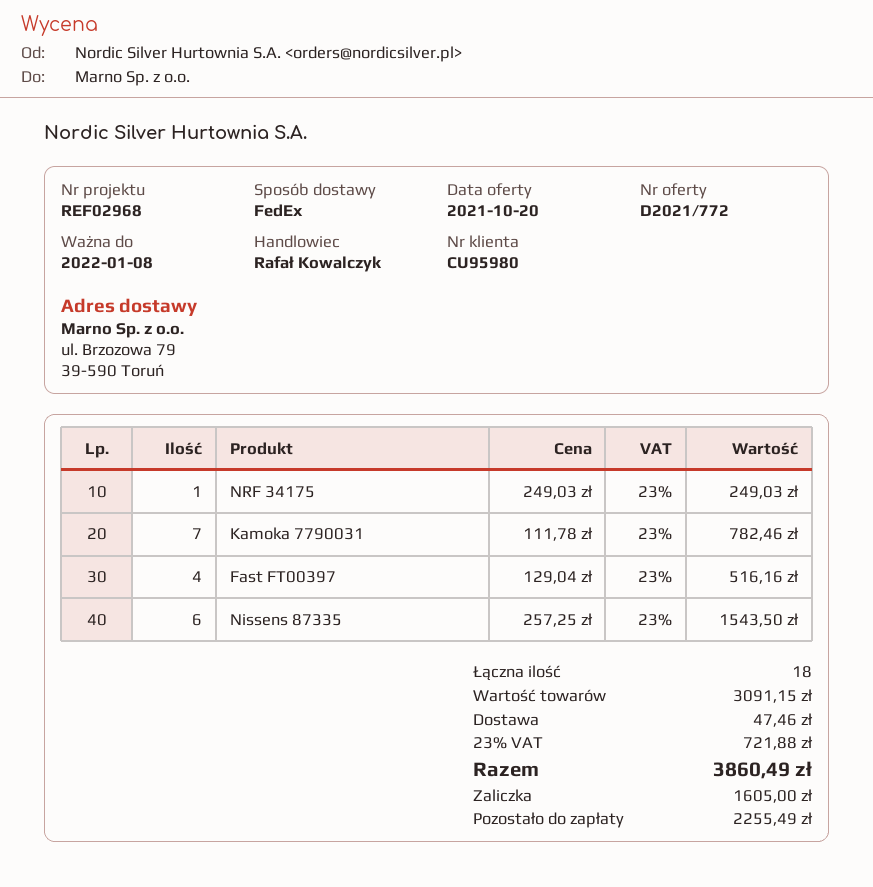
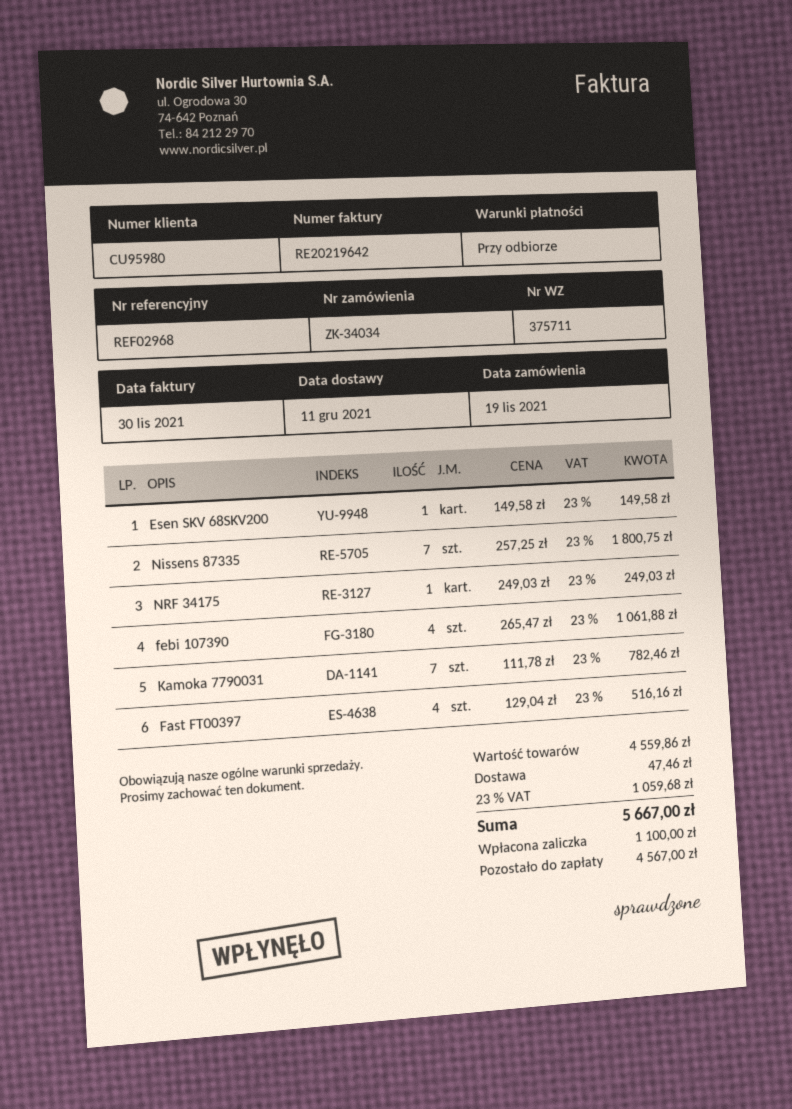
Nissens 87335: 6 x 257.25 = 1543.50 -> 7 x 257.25 = 1800.75
Esen SKV 68SKV200: none -> 1 x 149.58 = 149.58
febi 107390: none -> 4 x 265.47 = 1061.88
subtotal: 3091.15 -> 4559.86
tax: 23% = 721.88 -> 23% = 1059.68
total: 3860.49 -> 5667.00
deposit: 1605.00 -> 1100.00
balance: 2255.49 -> 4567.00

